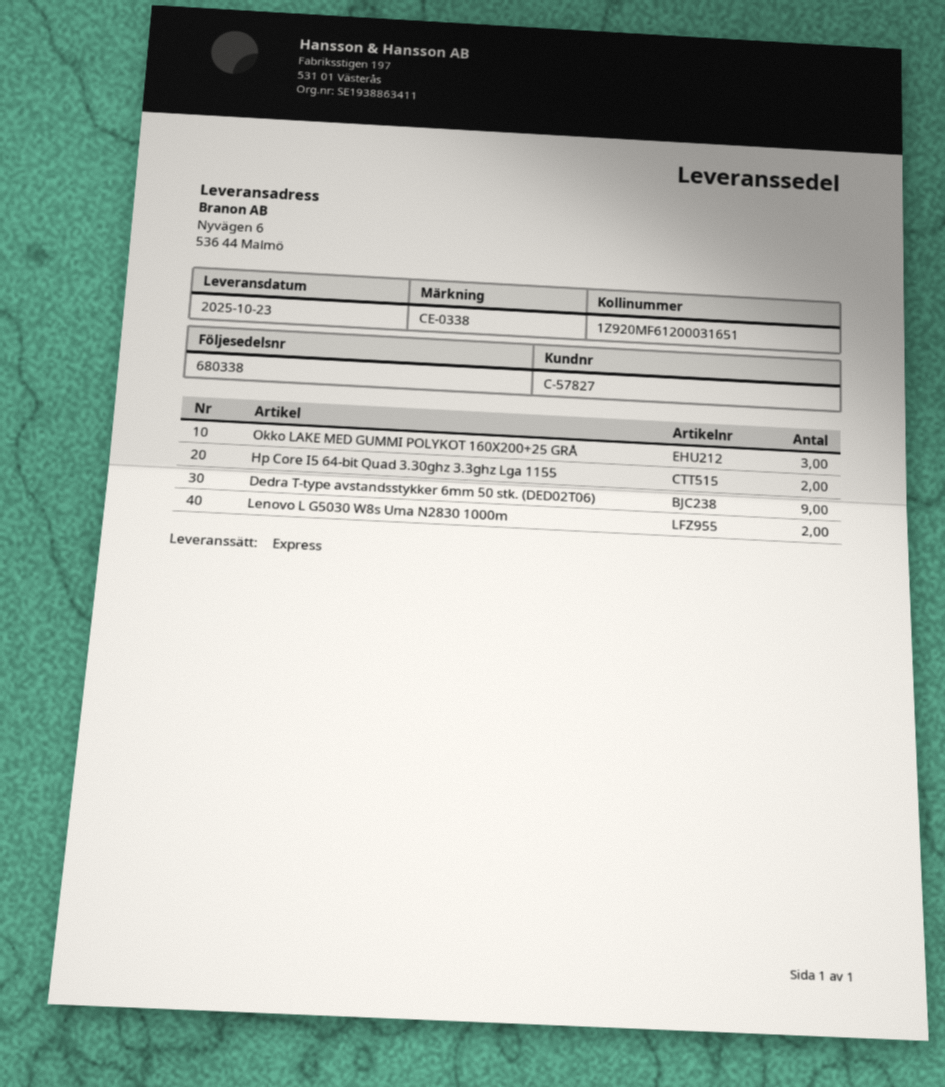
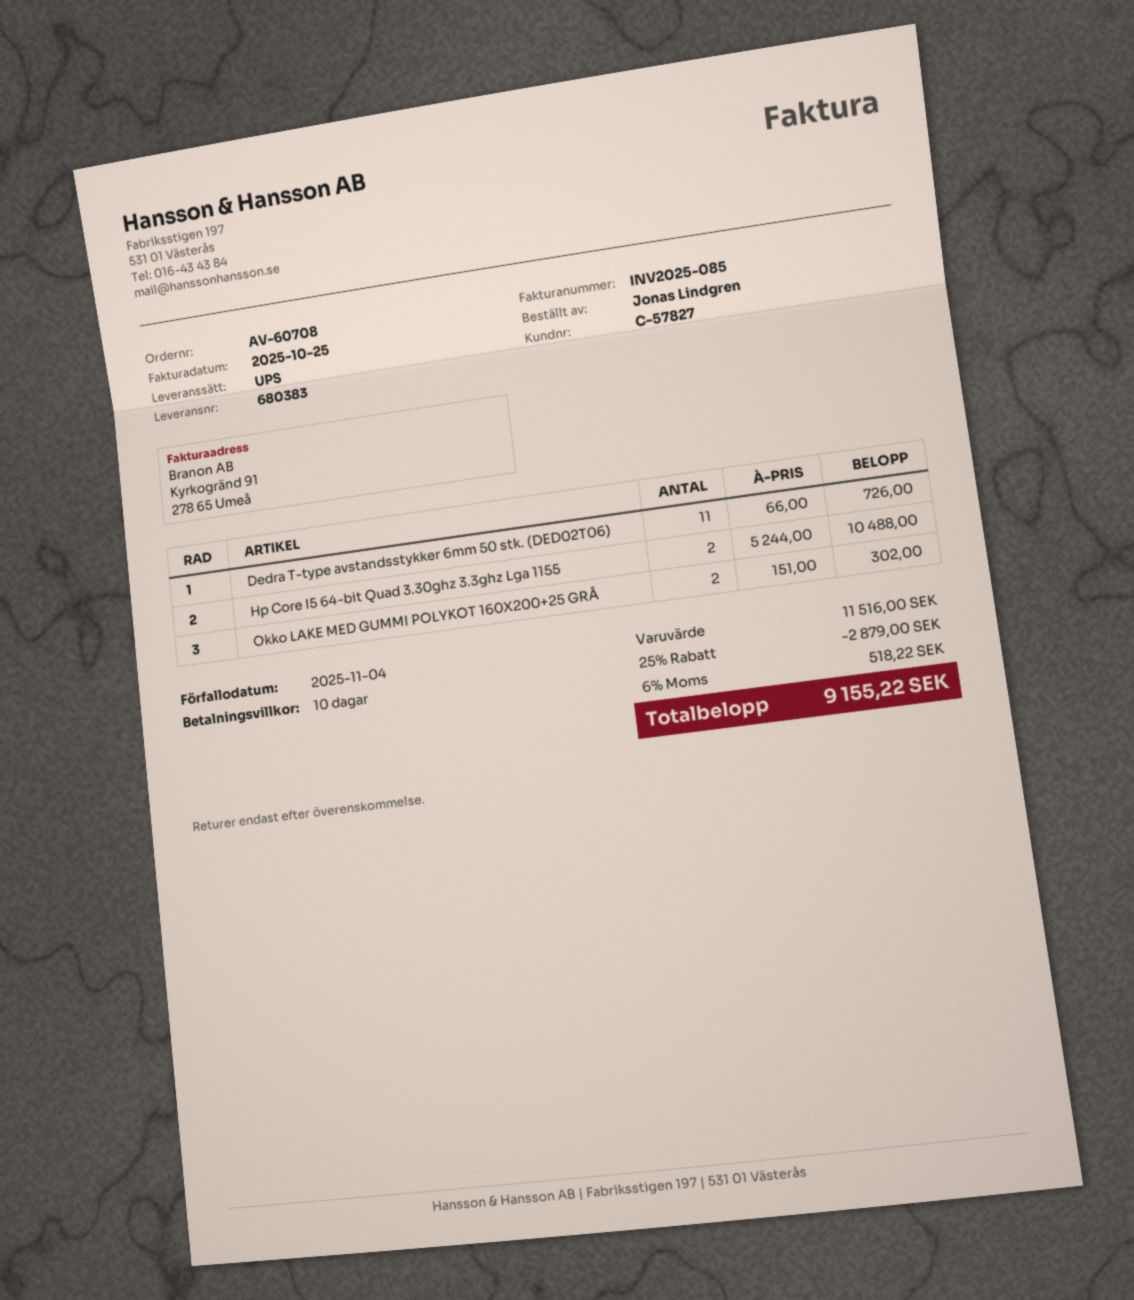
delivery note number: 680338 -> 680383
shipping method: express -> UPS
Okko LAKE MED GUMMI POLYKOT 160X200+25 GRÅ: 3 -> 2
Dedra T-type avstandsstykker 6mm 50 stk. (DED02T06): 9 -> 11
Lenovo L G5030 W8s Uma N2830 1000m: 2 -> none

